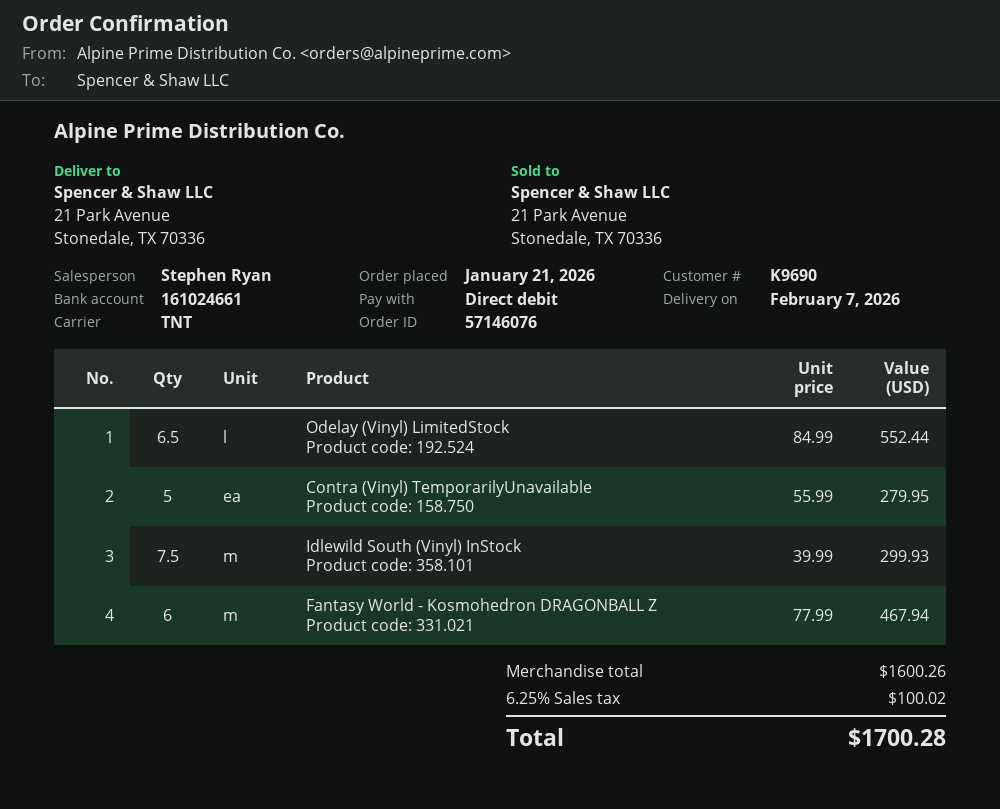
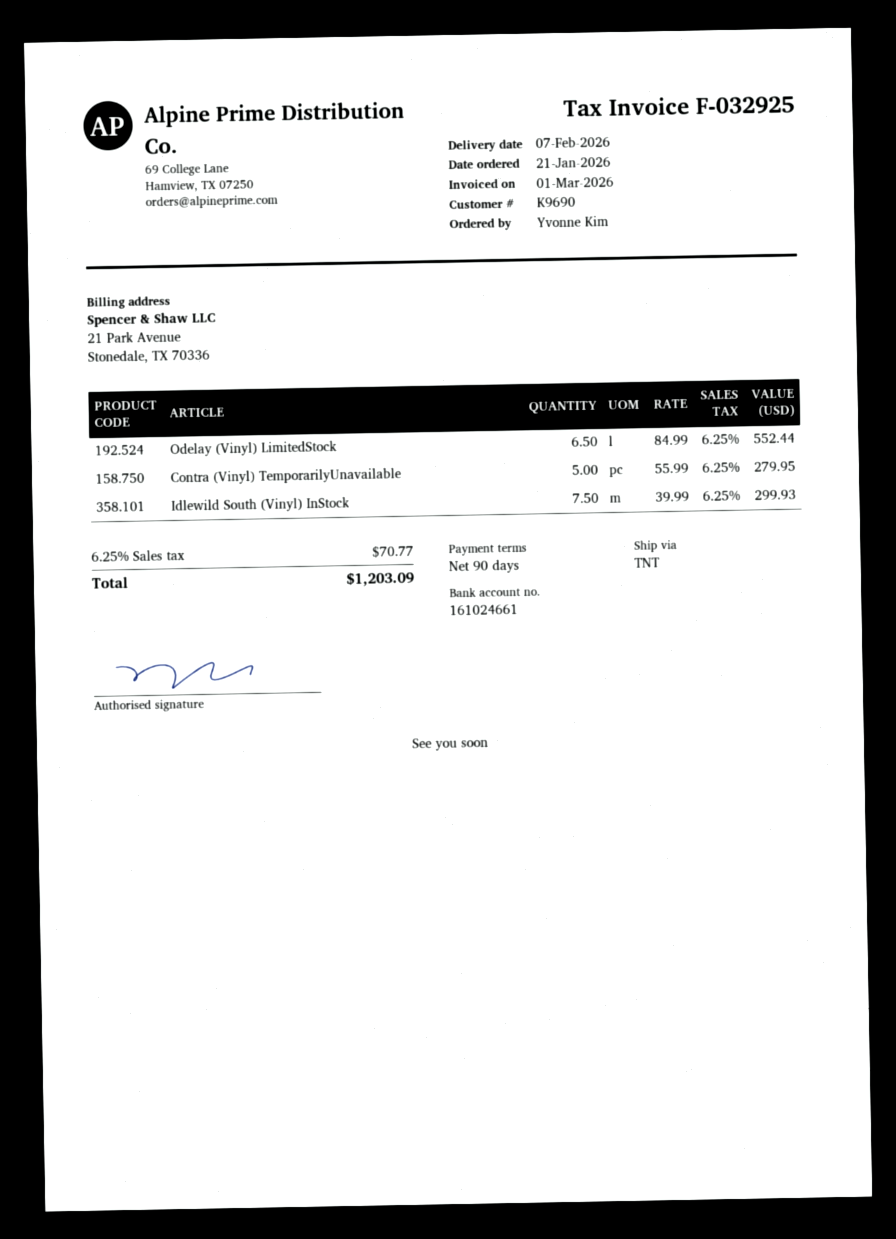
Fantasy World - Kosmohedron DRAGONBALL Z: 6 x 77.99 = 467.94 -> none
tax: 6.25% = 100.02 -> 6.25% = 70.77
total: 1700.28 -> 1203.09

